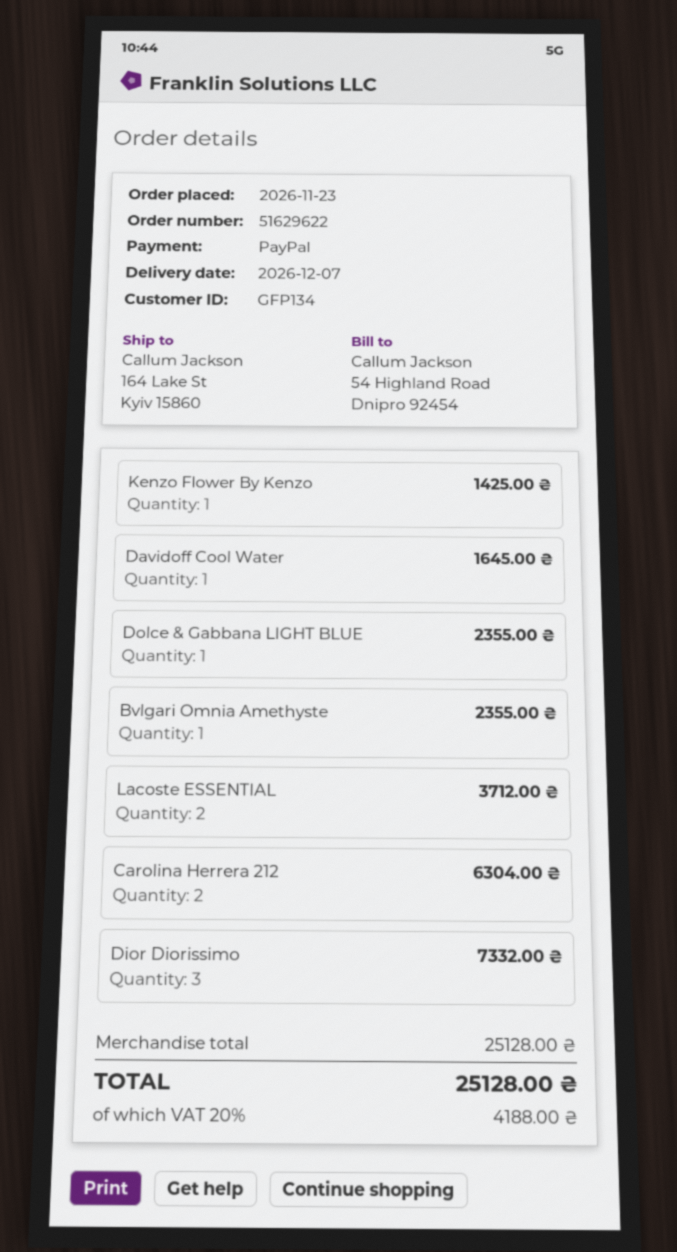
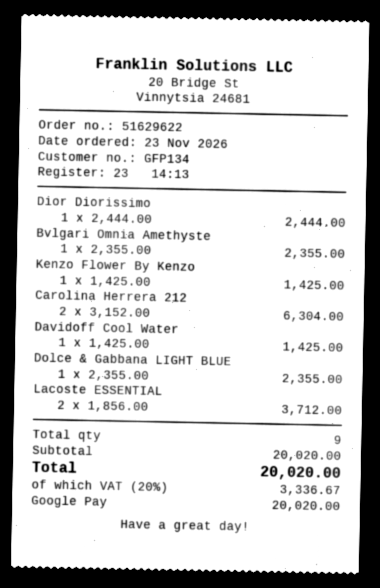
payment method: PayPal -> Google Pay
Davidoff Cool Water: 1 for 1645.00 -> 1 for 1425.00
Dior Diorissimo: 3 for 7332.00 -> 1 for 2444.00
subtotal: 25128.00 -> 20020.00
tax: 20% = 4188.00 -> 20% = 3336.67
total: 25128.00 -> 20020.00

